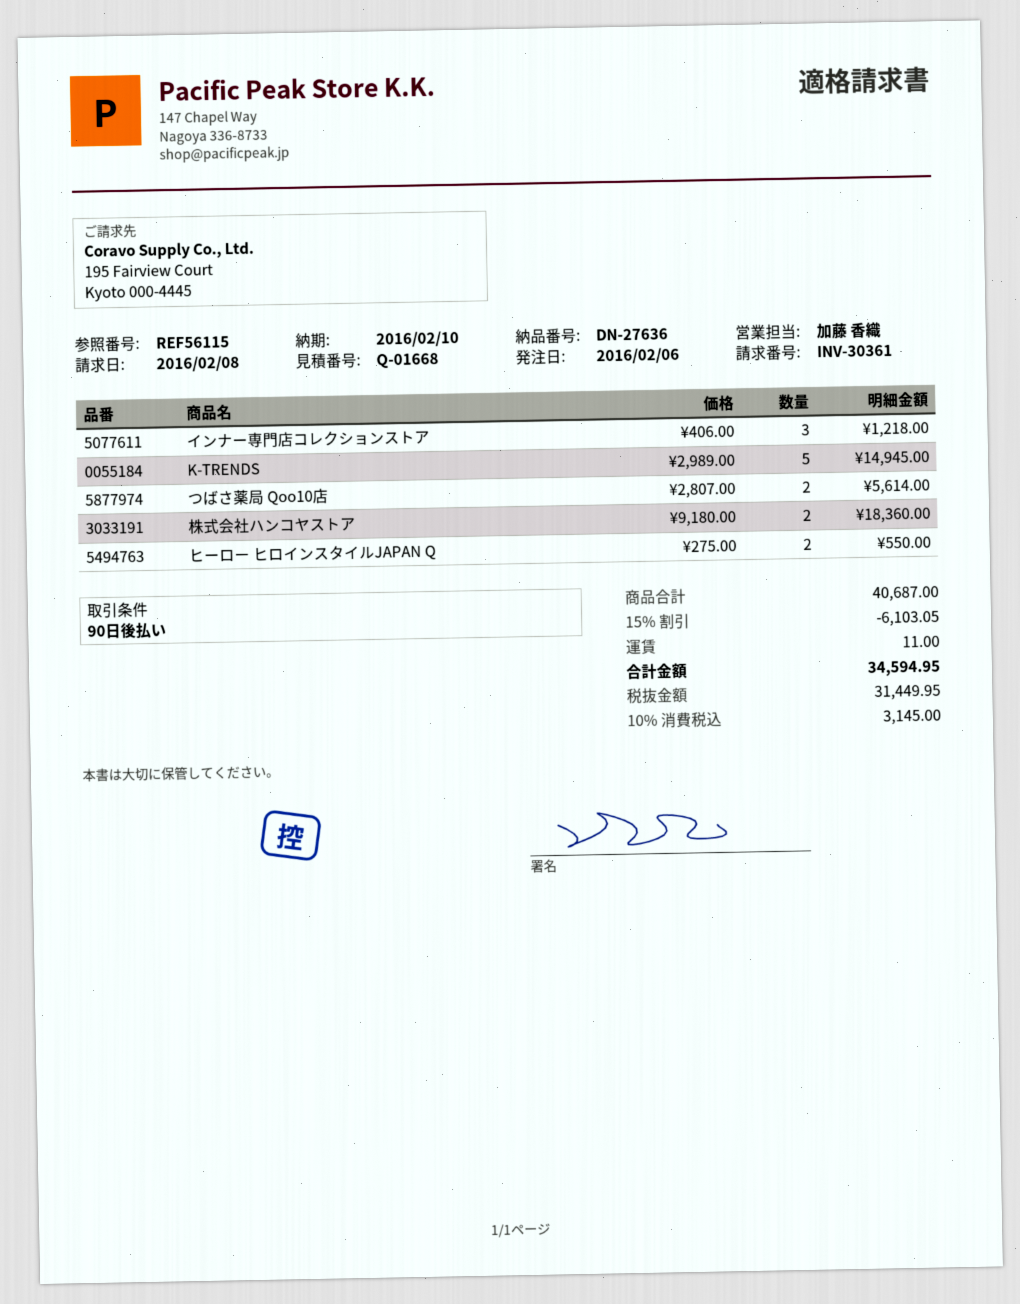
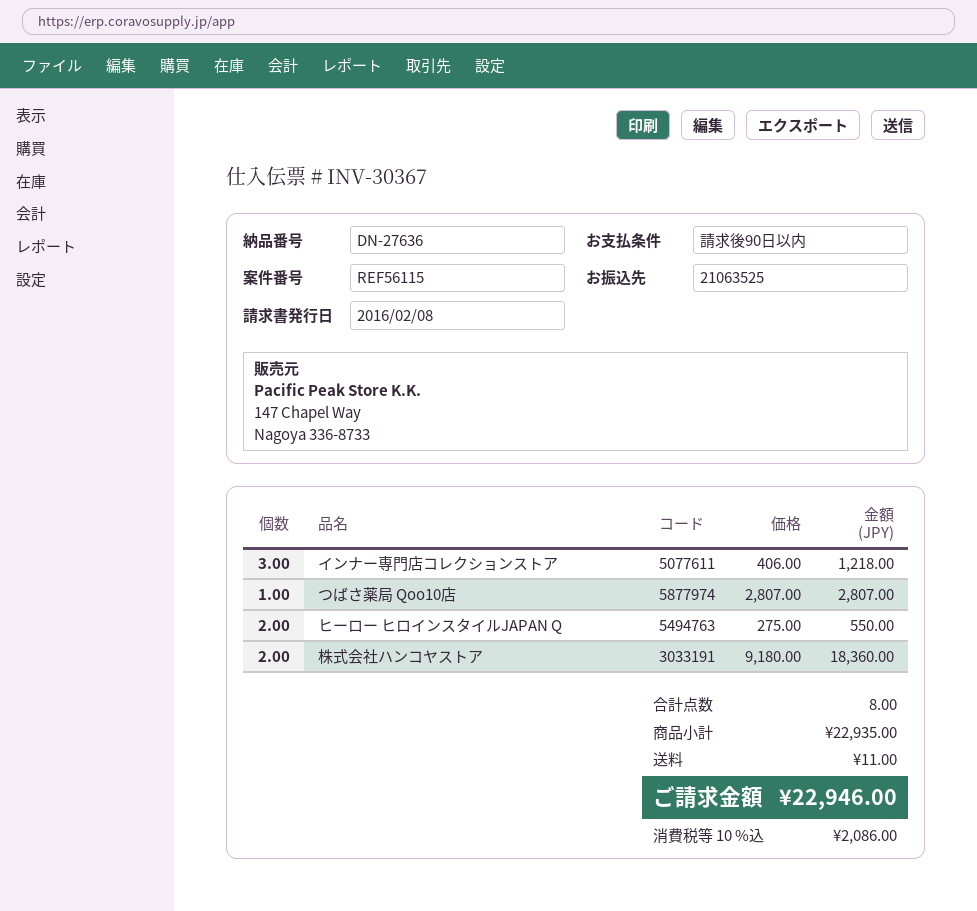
invoice number: INV-30361 -> INV-30367
K-TRENDS: 5 x 2989.00 = 14945.00 -> none
つばさ薬局 Qoo10店: 2 x 2807.00 = 5614.00 -> 1 x 2807.00 = 2807.00
subtotal: 40687.00 -> 22935.00
discount: 15% = 6103.05 -> none
tax: 10% = 3145.00 -> 10% = 2086.00
total: 34594.95 -> 22946.00

